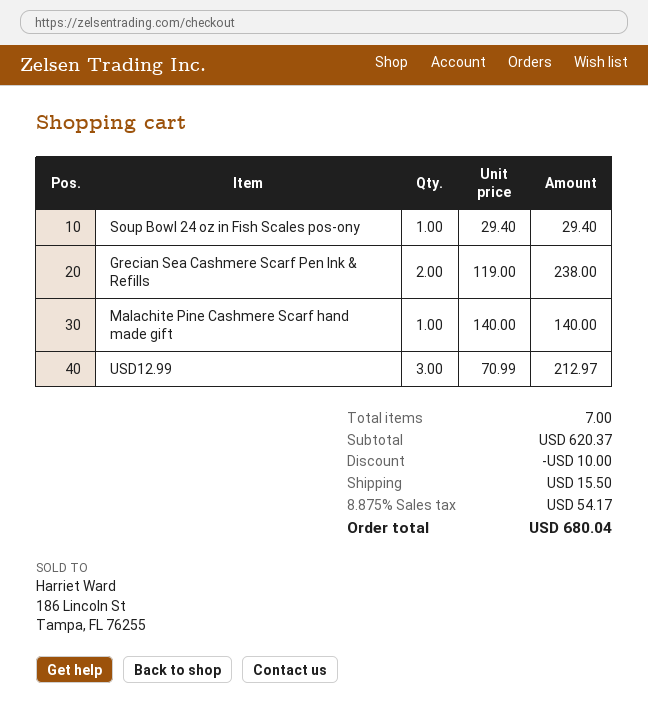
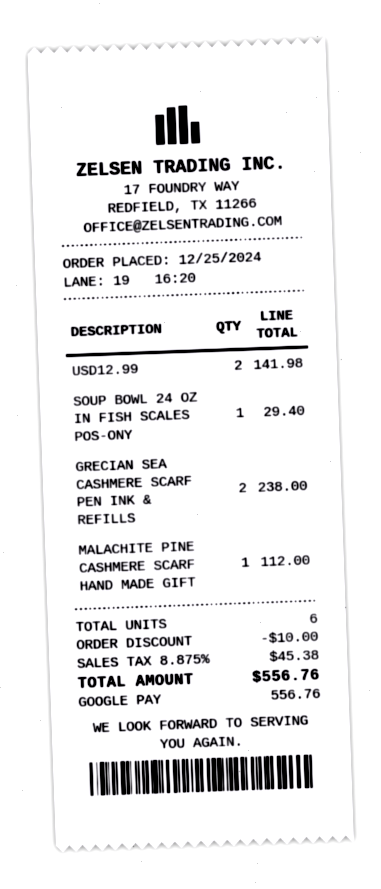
Malachite Pine Cashmere Scarf hand made gift: 1 for 140.00 -> 1 for 112.00
USD12.99: 3 for 212.97 -> 2 for 141.98
total quantity: 7 -> 6
shipping: 15.50 -> none
tax: 8.875% = 54.17 -> 8.875% = 45.38
total: 680.04 -> 556.76

